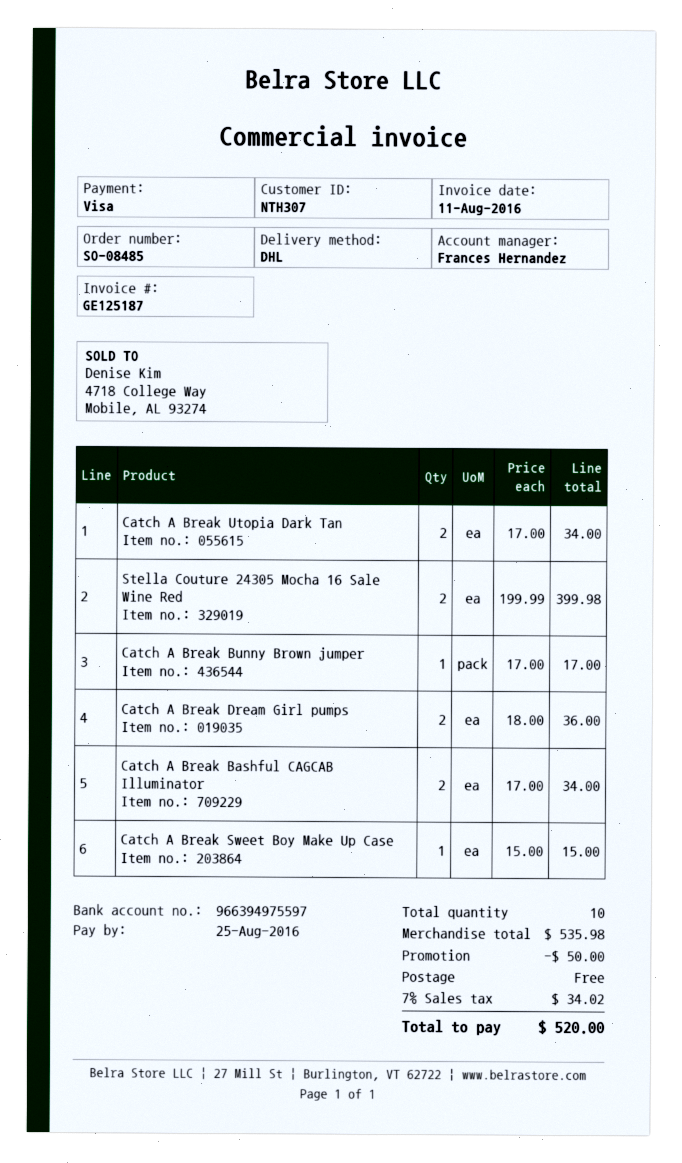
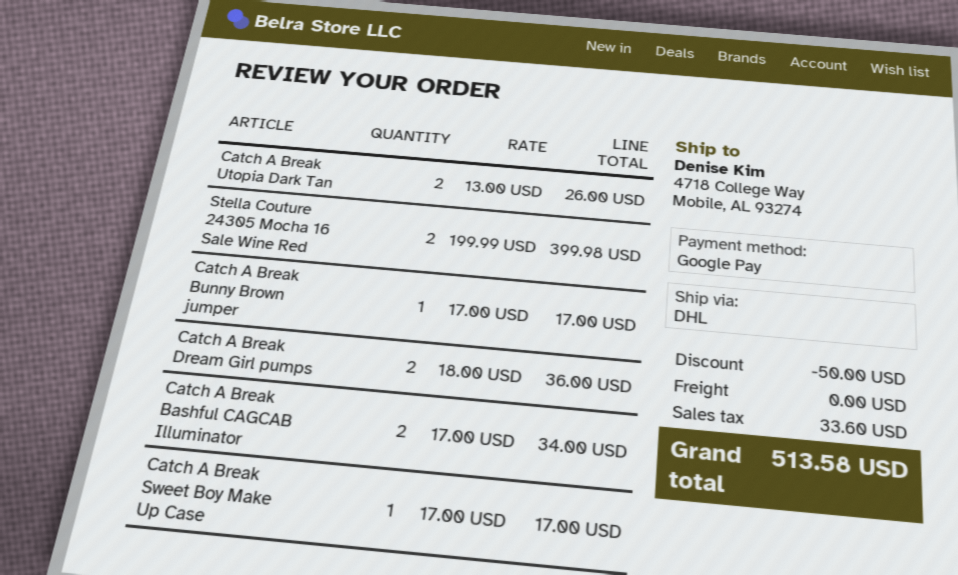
payment method: Visa -> Google Pay
Catch A Break Utopia Dark Tan: 2 x 17.00 = 34.00 -> 2 x 13.00 = 26.00
Catch A Break Sweet Boy Make Up Case: 1 x 15.00 = 15.00 -> 1 x 17.00 = 17.00
tax: 34.02 -> 33.60
total: 520.00 -> 513.58

